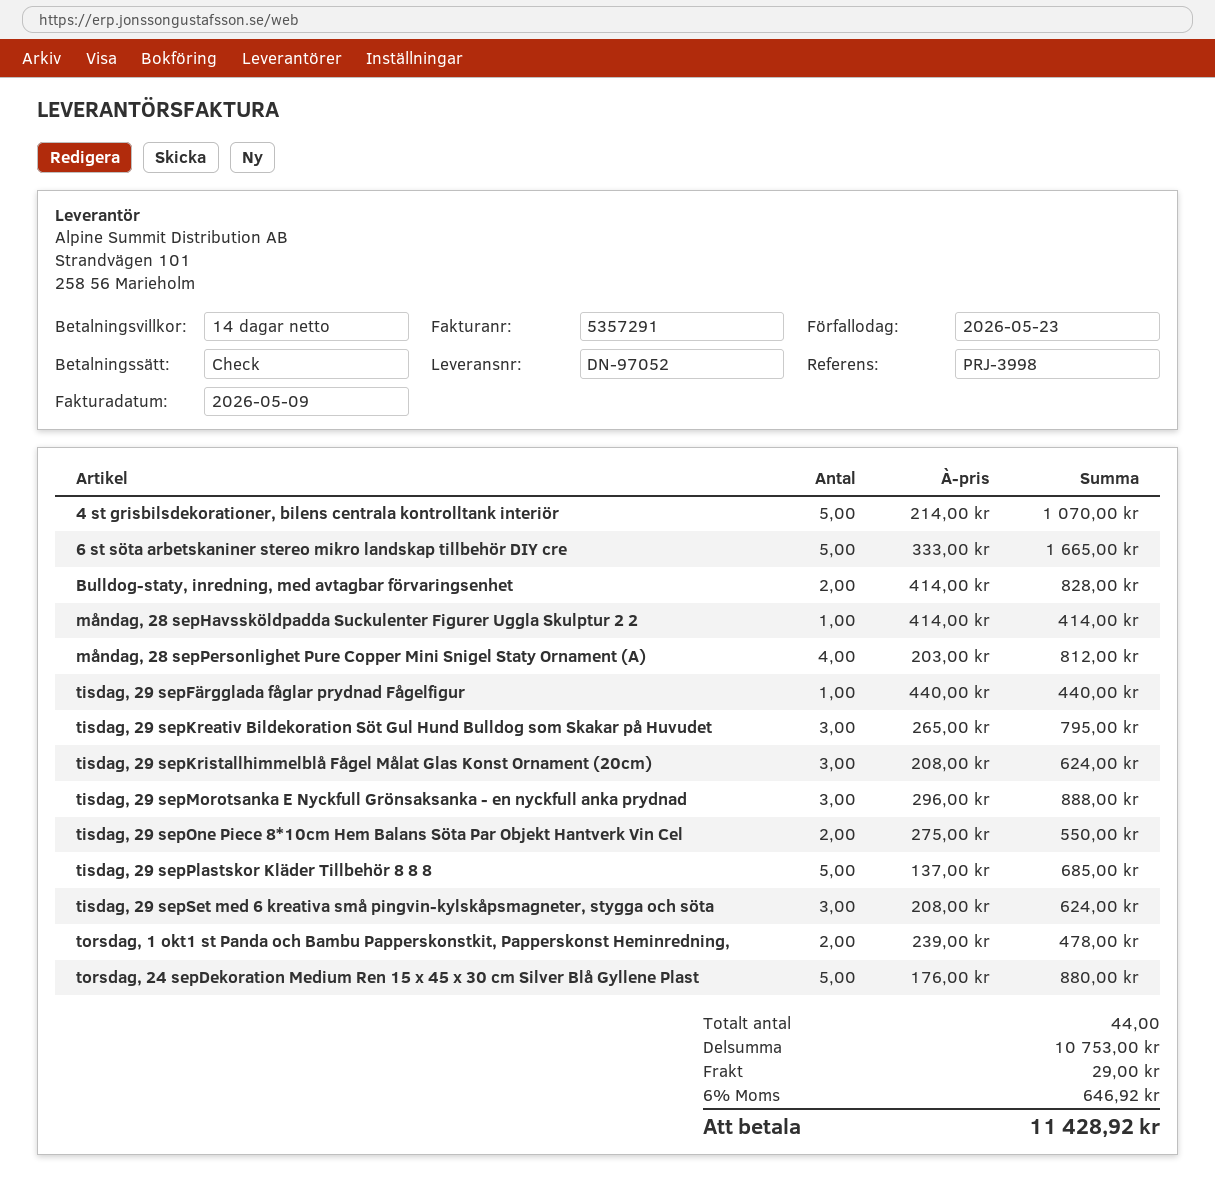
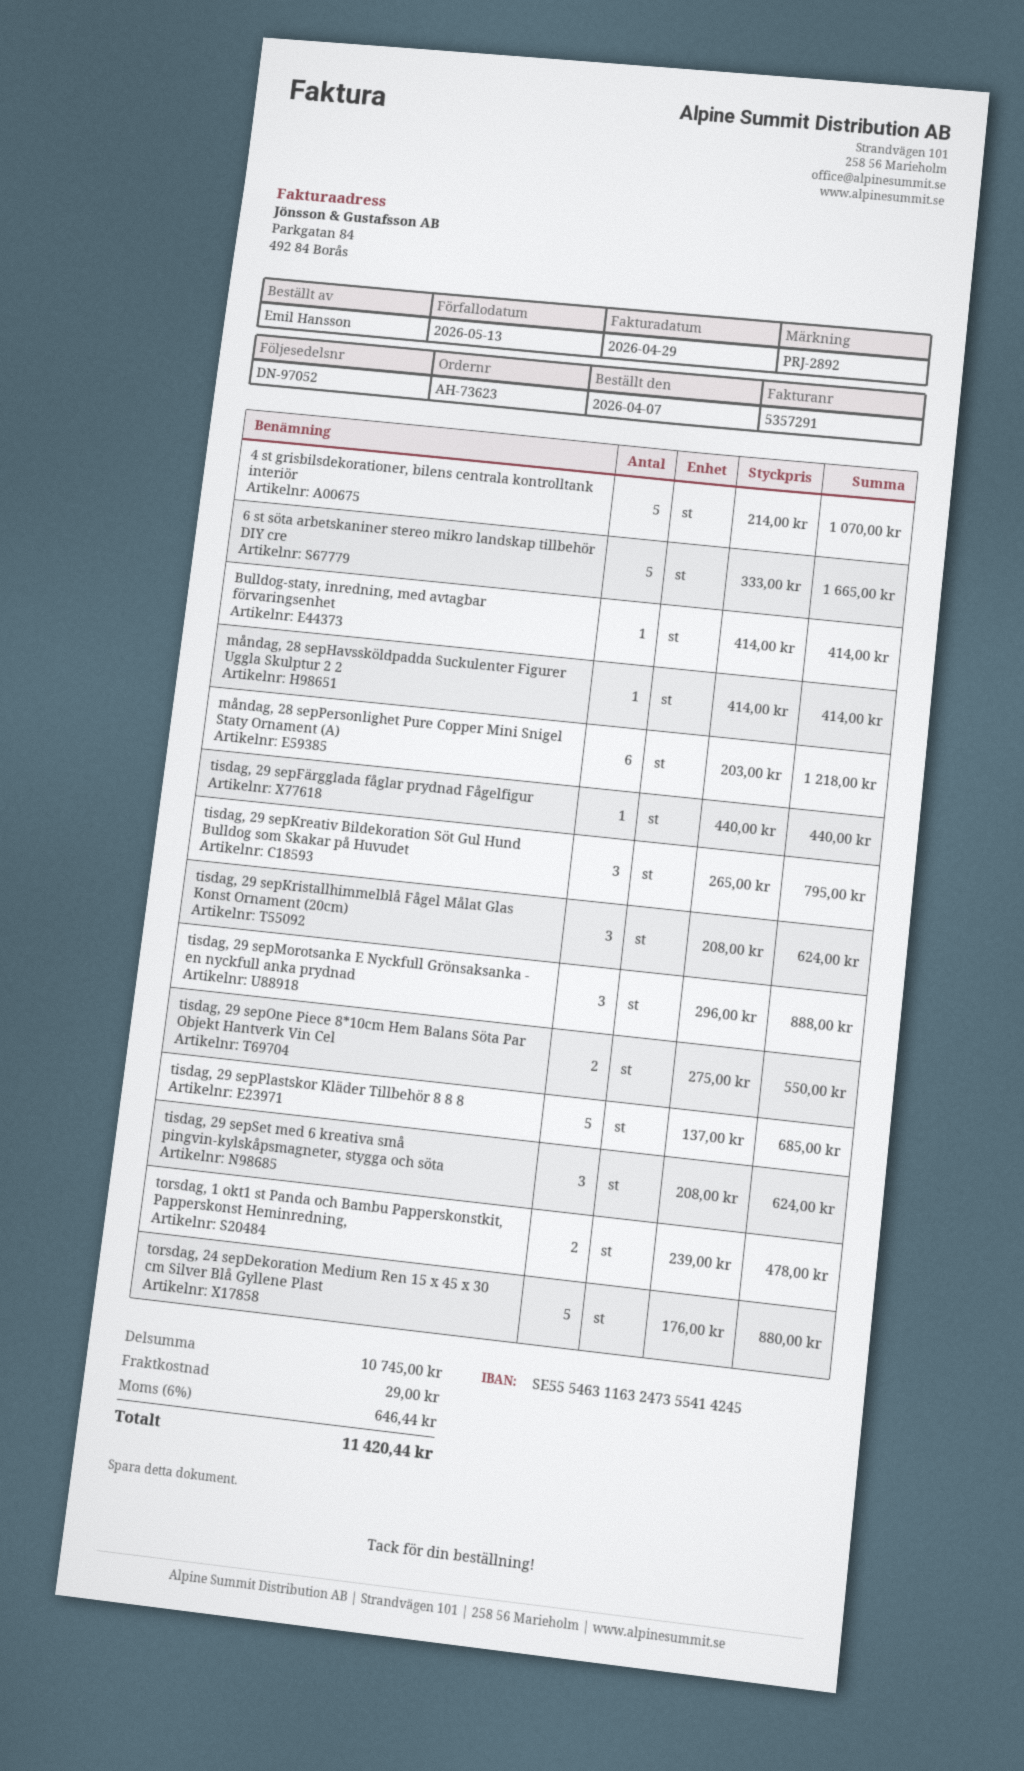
invoice date: 2026-05-09 -> 2026-04-29
due date: 2026-05-23 -> 2026-05-13
reference: PRJ-3998 -> PRJ-2892
Bulldog-staty, inredning, med avtagbar förvaringsenhet: 2 x 414.00 = 828.00 -> 1 x 414.00 = 414.00
måndag, 28 sepPersonlighet Pure Copper Mini Snigel Staty Ornament (A): 4 x 203.00 = 812.00 -> 6 x 203.00 = 1218.00
subtotal: 10753.00 -> 10745.00
tax: 6% = 646.92 -> 6% = 646.44
total: 11428.92 -> 11420.44

